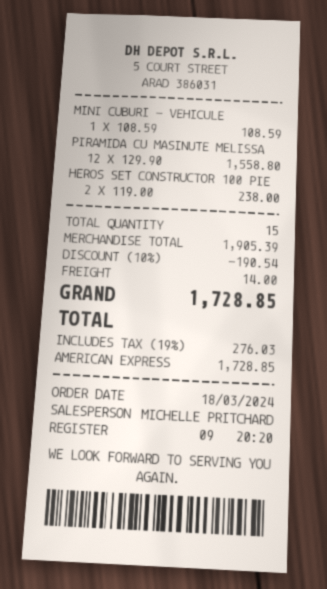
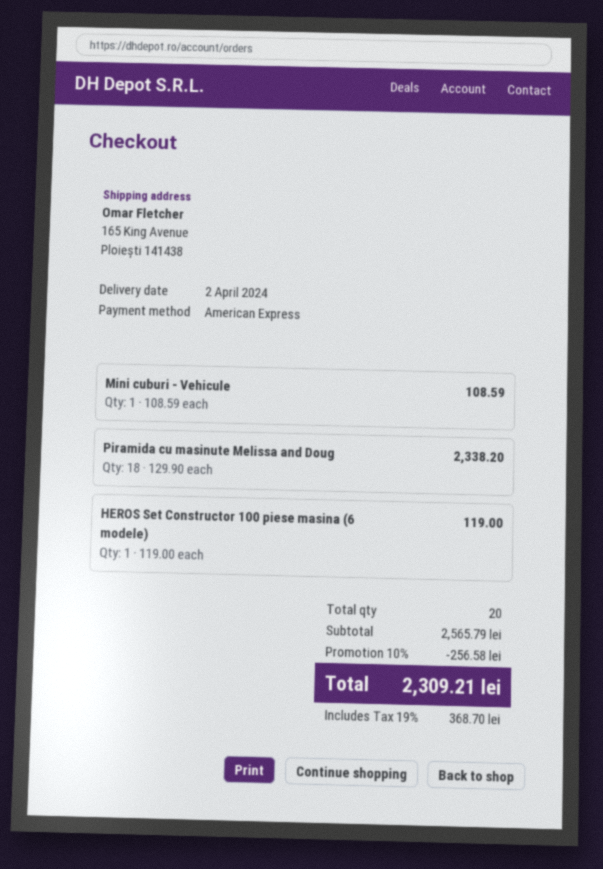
PIRAMIDA CU MASINUTE MELISSA: 12 x 129.90 = 1558.80 -> 18 x 129.90 = 2338.20
HEROS SET CONSTRUCTOR 100 PIE: 2 x 119.00 = 238.00 -> 1 x 119.00 = 119.00
total quantity: 15 -> 20
subtotal: 1905.39 -> 2565.79
discount: 10% = 190.54 -> 10% = 256.58
shipping: 14.00 -> none
tax: 19% = 276.03 -> 19% = 368.70
total: 1728.85 -> 2309.21

